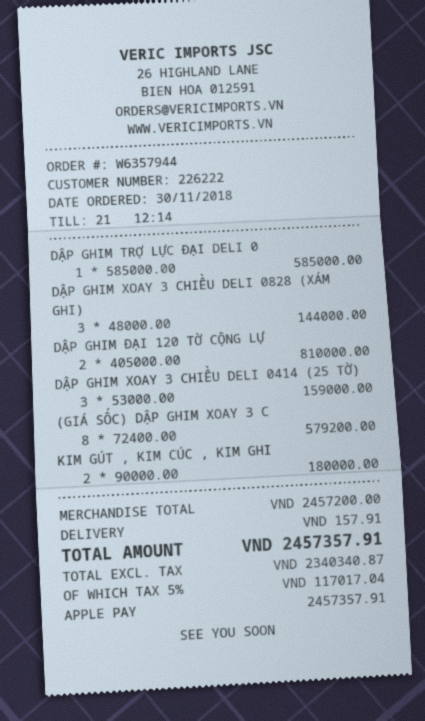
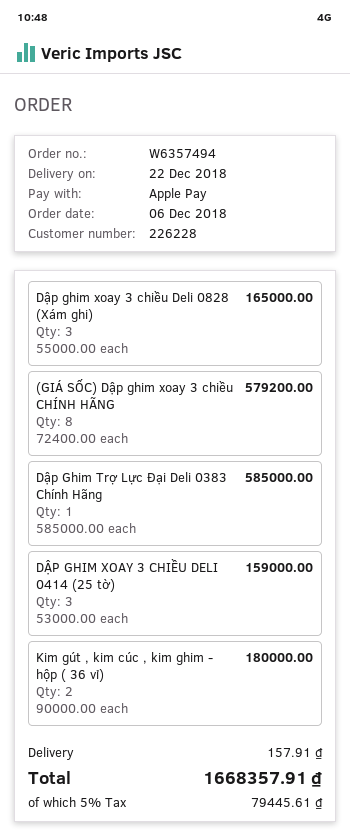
order number: W6357944 -> W6357494
order date: 2018-11-30 -> 2018-12-06
customer number: 226222 -> 226228
DẬP GHIM XOAY 3 CHIỀU DELI 0828 (XÁM GHI): 3 x 48000.00 = 144000.00 -> 3 x 55000.00 = 165000.00
DẬP GHIM ĐẠI 120 TỜ CỘNG LỰ: 2 x 405000.00 = 810000.00 -> none
tax: 5% = 117017.04 -> 5% = 79445.61
total: 2457357.91 -> 1668357.91

